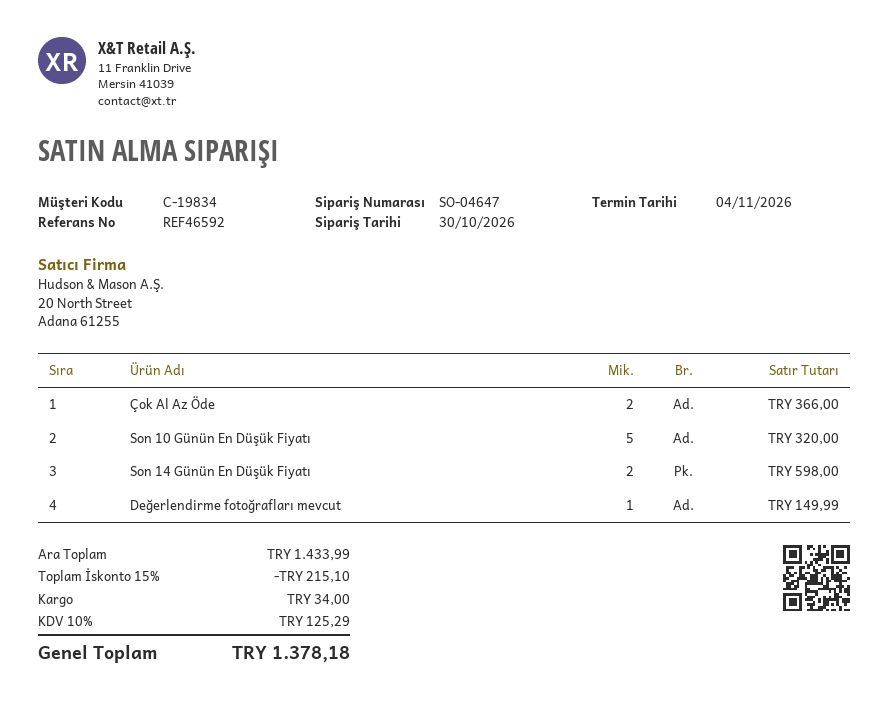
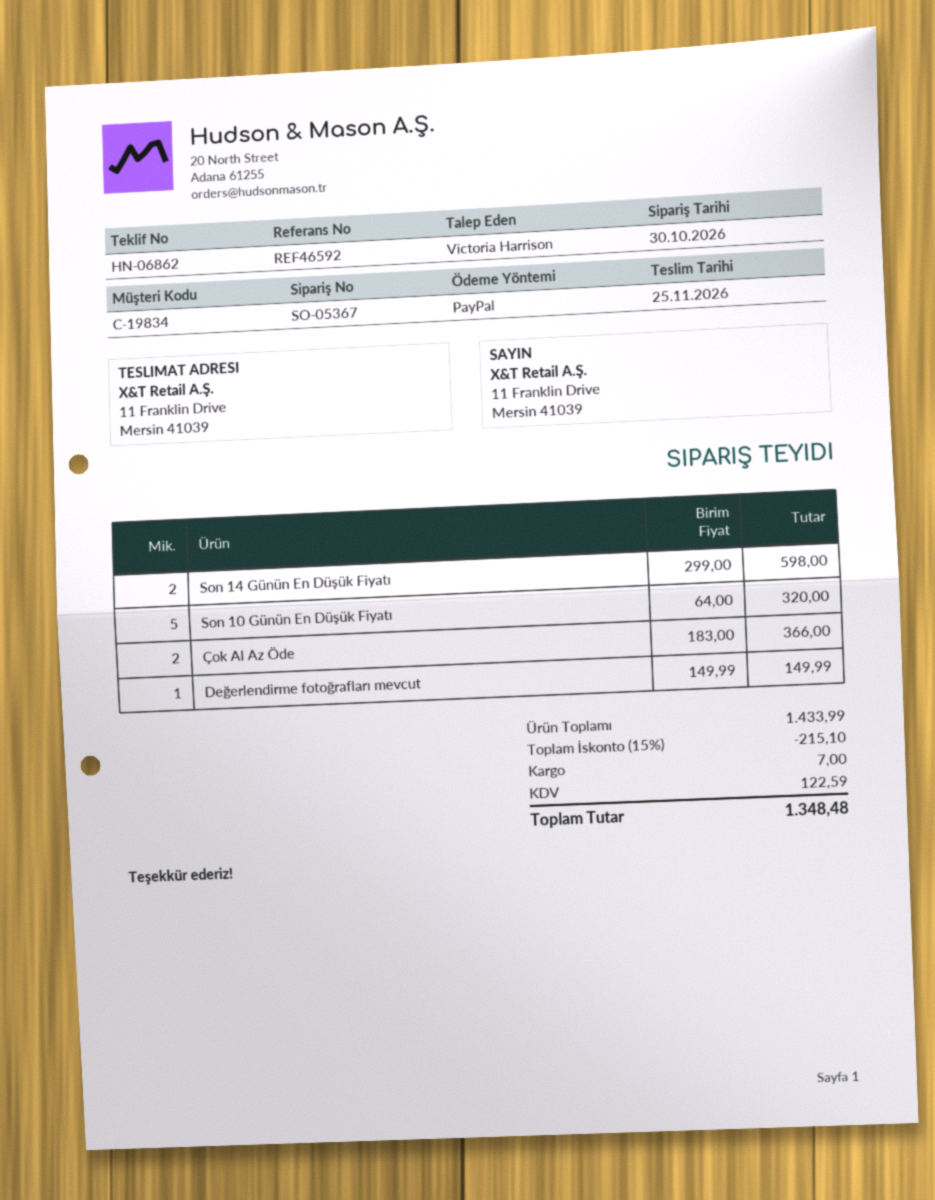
order number: SO-04647 -> SO-05367
delivery date: 2026-11-04 -> 2026-11-25
shipping: 34.00 -> 7.00
tax: 125.29 -> 122.59
total: 1378.18 -> 1348.48

